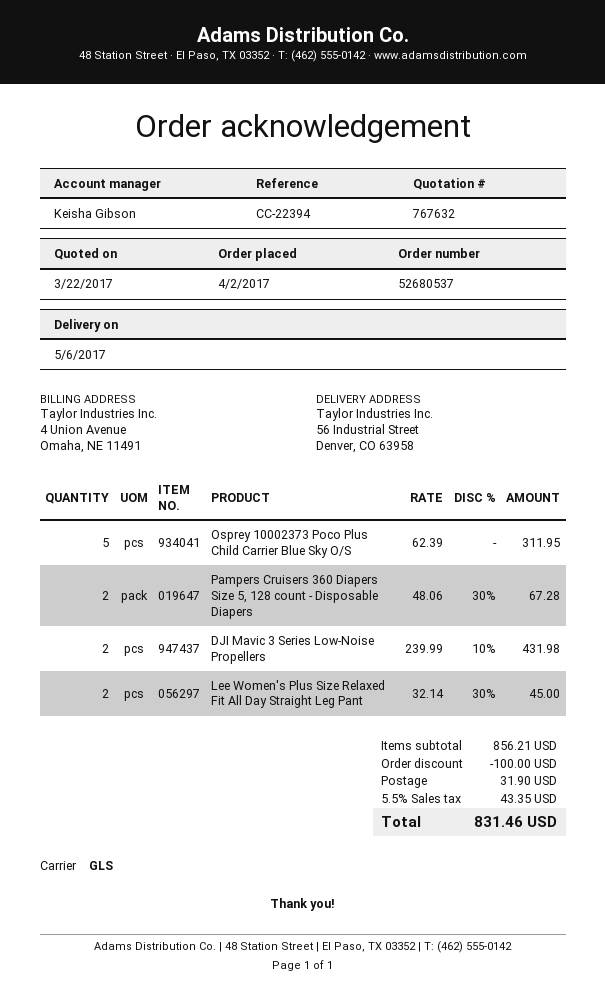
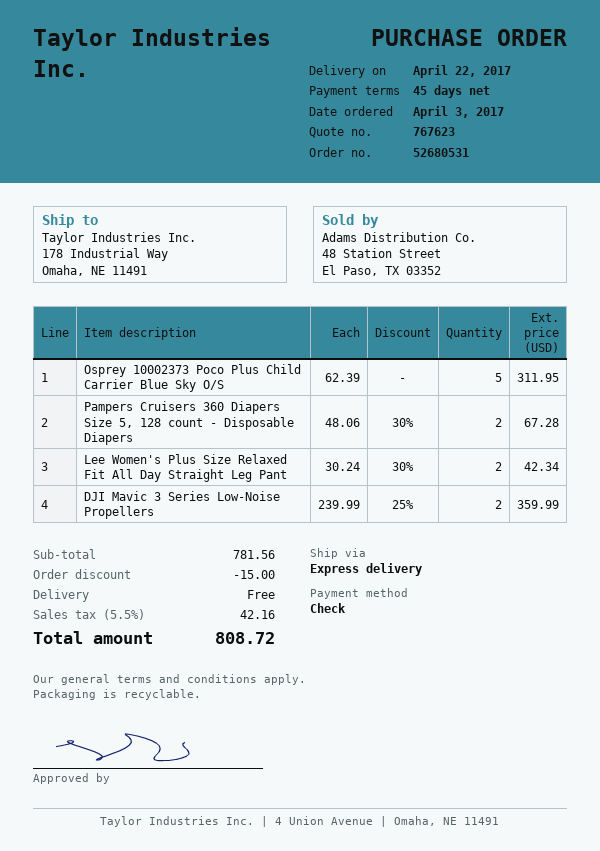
quote number: 767632 -> 767623
order number: 52680537 -> 52680531
order date: 2017-04-02 -> 2017-04-03
delivery date: 2017-05-06 -> 2017-04-22
shipping method: GLS -> express
ship to: 56 Industrial Street, Denver, CO 63958 -> 178 Industrial Way, Omaha, NE 11491
DJI Mavic 3 Series Low-Noise Propellers: 2 x 239.99 - 10% = 431.98 -> 2 x 239.99 - 25% = 359.99
Lee Women's Plus Size Relaxed Fit All Day Straight Leg Pant: 2 x 32.14 - 30% = 45.00 -> 2 x 30.24 - 30% = 42.34
subtotal: 856.21 -> 781.56
discount: 100.00 -> 15.00
shipping: 31.90 -> 0.00
tax: 5.5% = 43.35 -> 5.5% = 42.16
total: 831.46 -> 808.72

